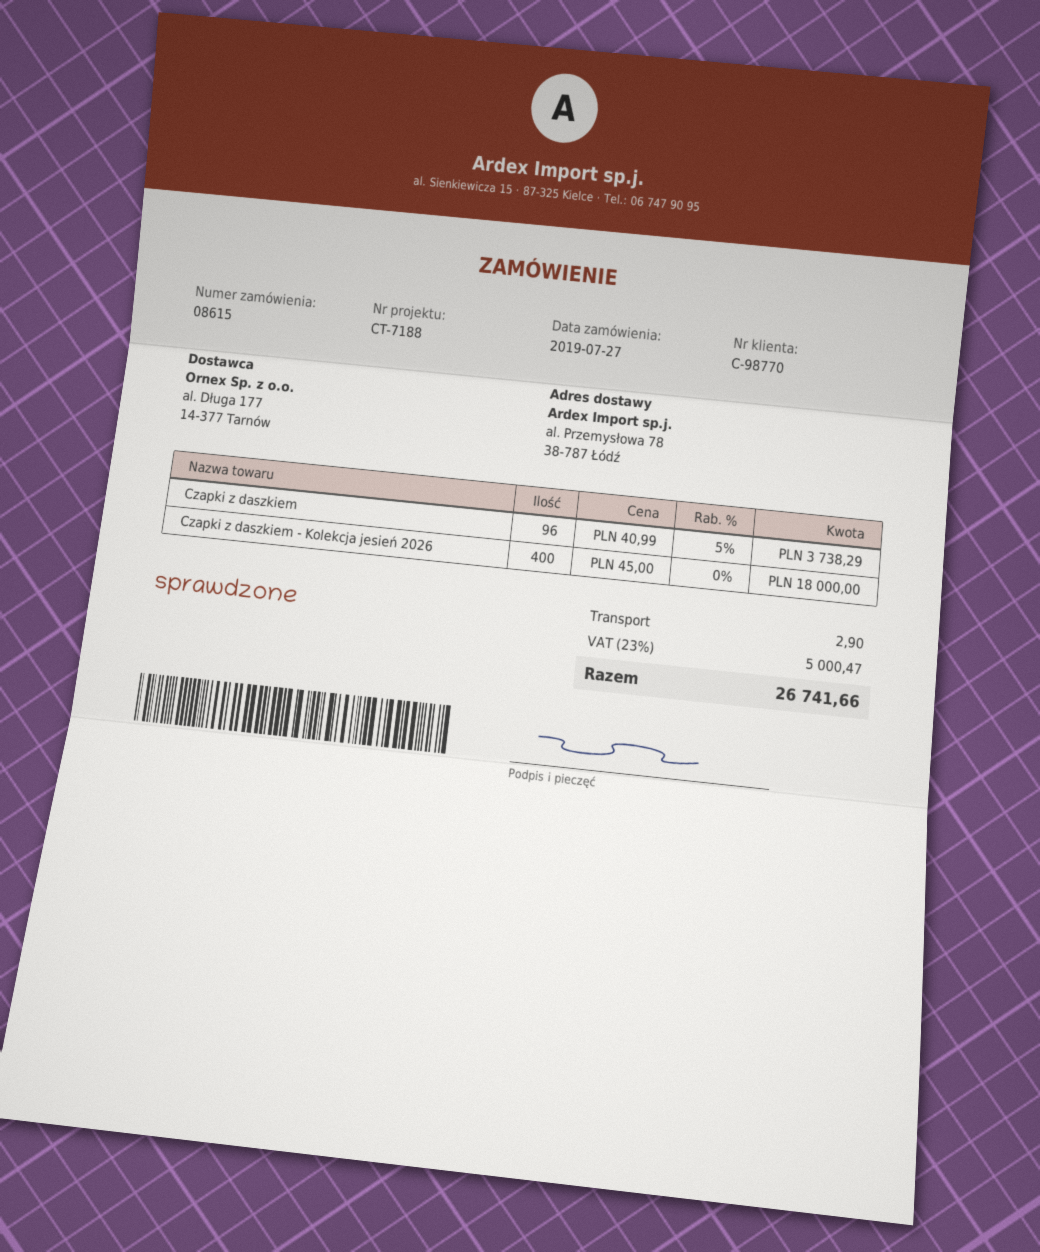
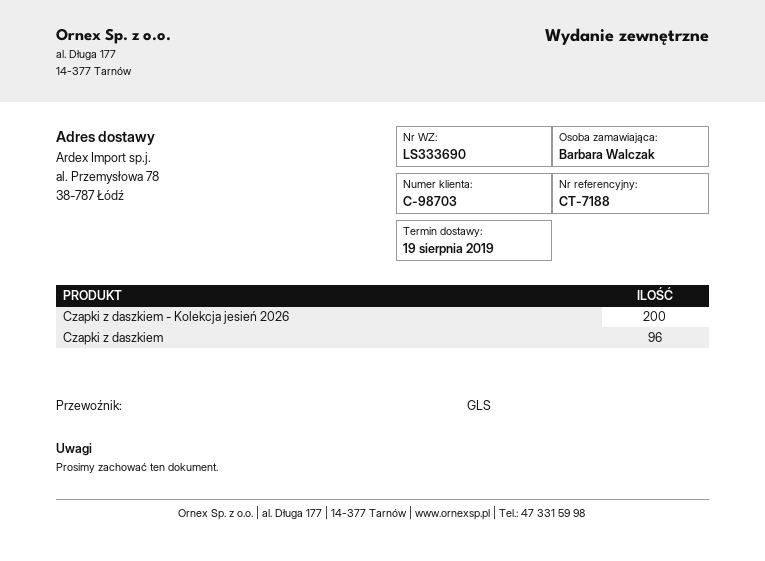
customer number: C-98770 -> C-98703
Czapki z daszkiem - Kolekcja jesień 2026: 400 -> 200

